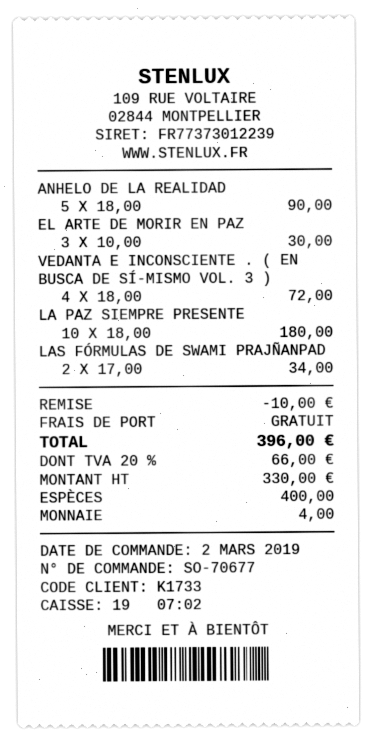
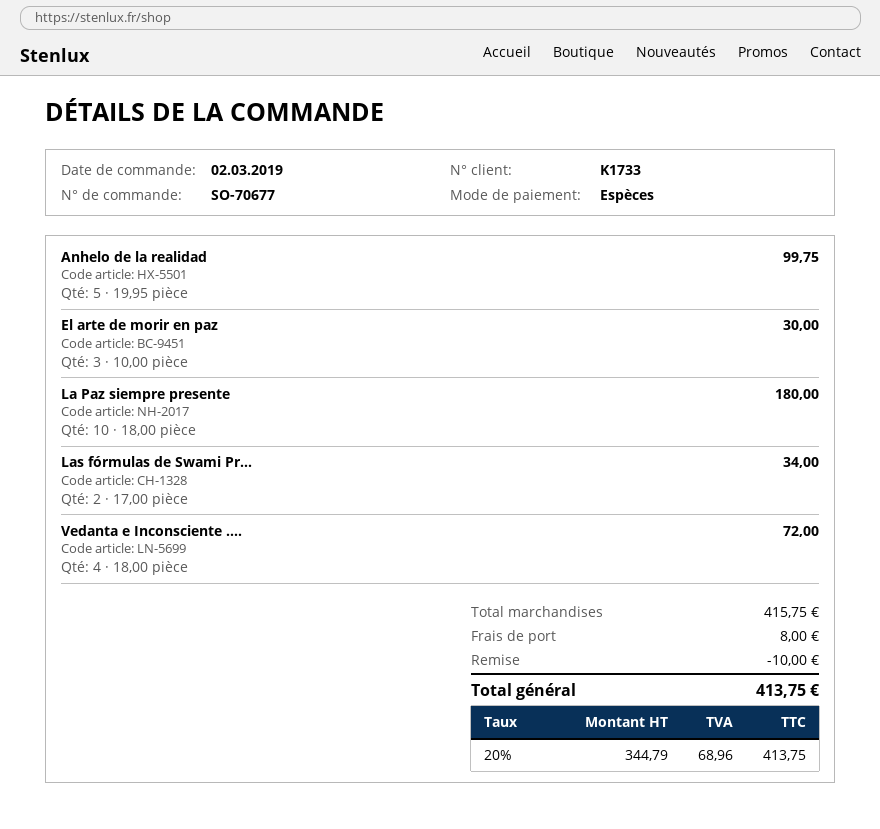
ANHELO DE LA REALIDAD: 5 x 18.00 = 90.00 -> 5 x 19.95 = 99.75
shipping: 0.00 -> 8.00
net: 330.00 -> 344.79
tax: 20% = 66.00 -> 20% = 68.96
total: 396.00 -> 413.75

